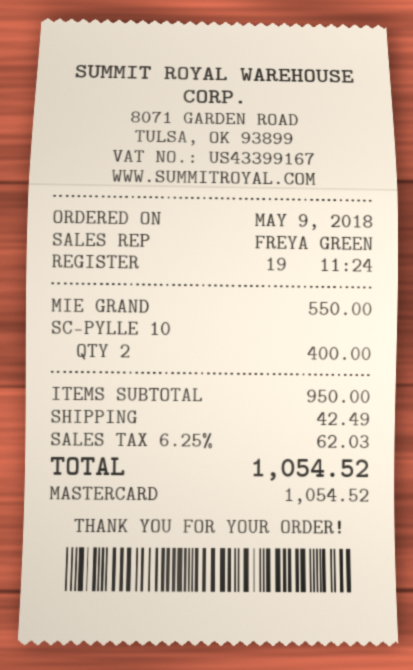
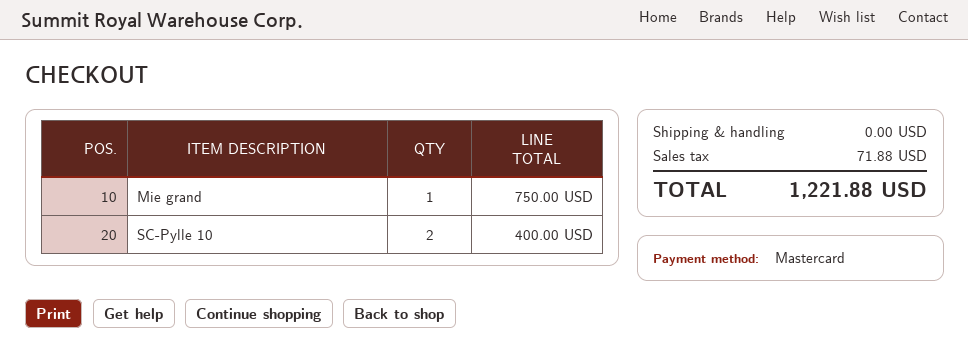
MIE GRAND: 1 for 550.00 -> 1 for 750.00
shipping: 42.49 -> 0.00
tax: 62.03 -> 71.88
total: 1054.52 -> 1221.88

